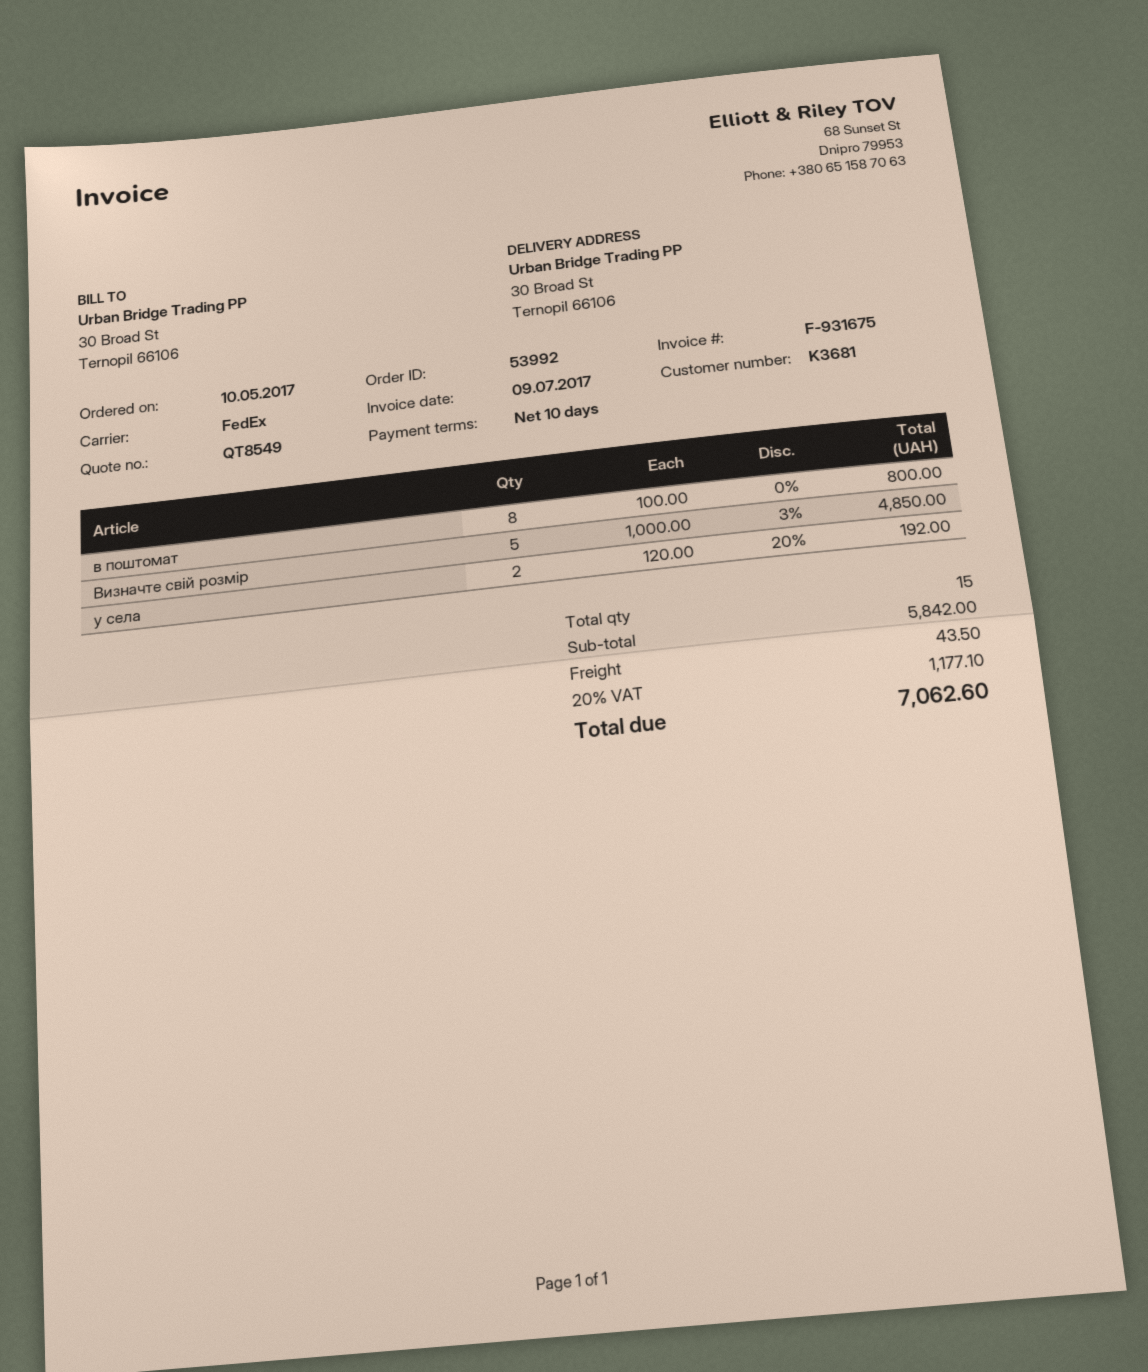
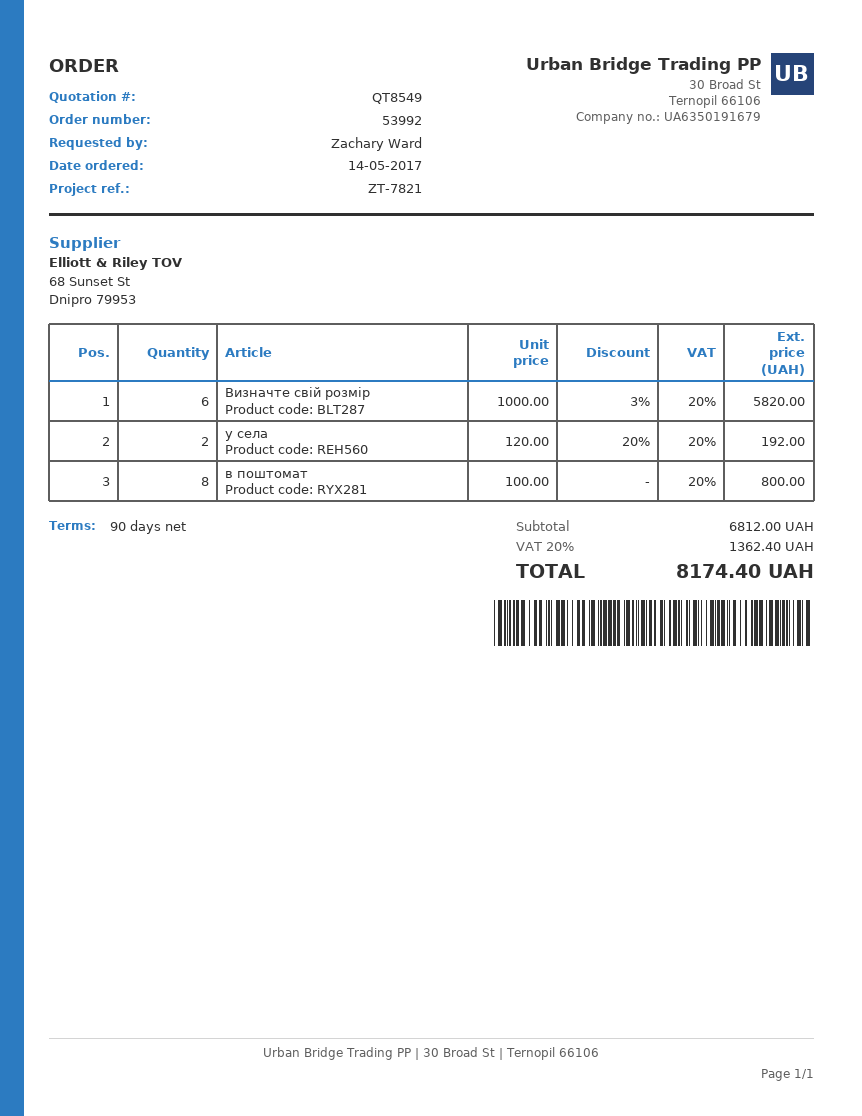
order date: 2017-05-10 -> 2017-05-14
payment terms: 10 days -> 90 days
Визначте свій розмір: 5 x 1000.00 - 3% = 4850.00 -> 6 x 1000.00 - 3% = 5820.00
subtotal: 5842.00 -> 6812.00
shipping: 43.50 -> none
tax: 20% = 1177.10 -> 20% = 1362.40
total: 7062.60 -> 8174.40

